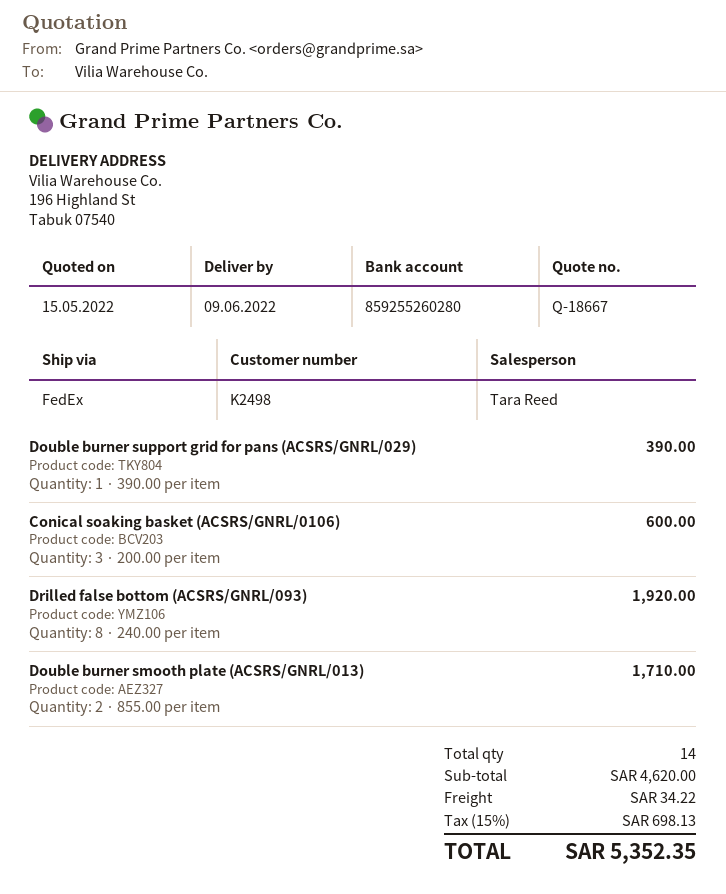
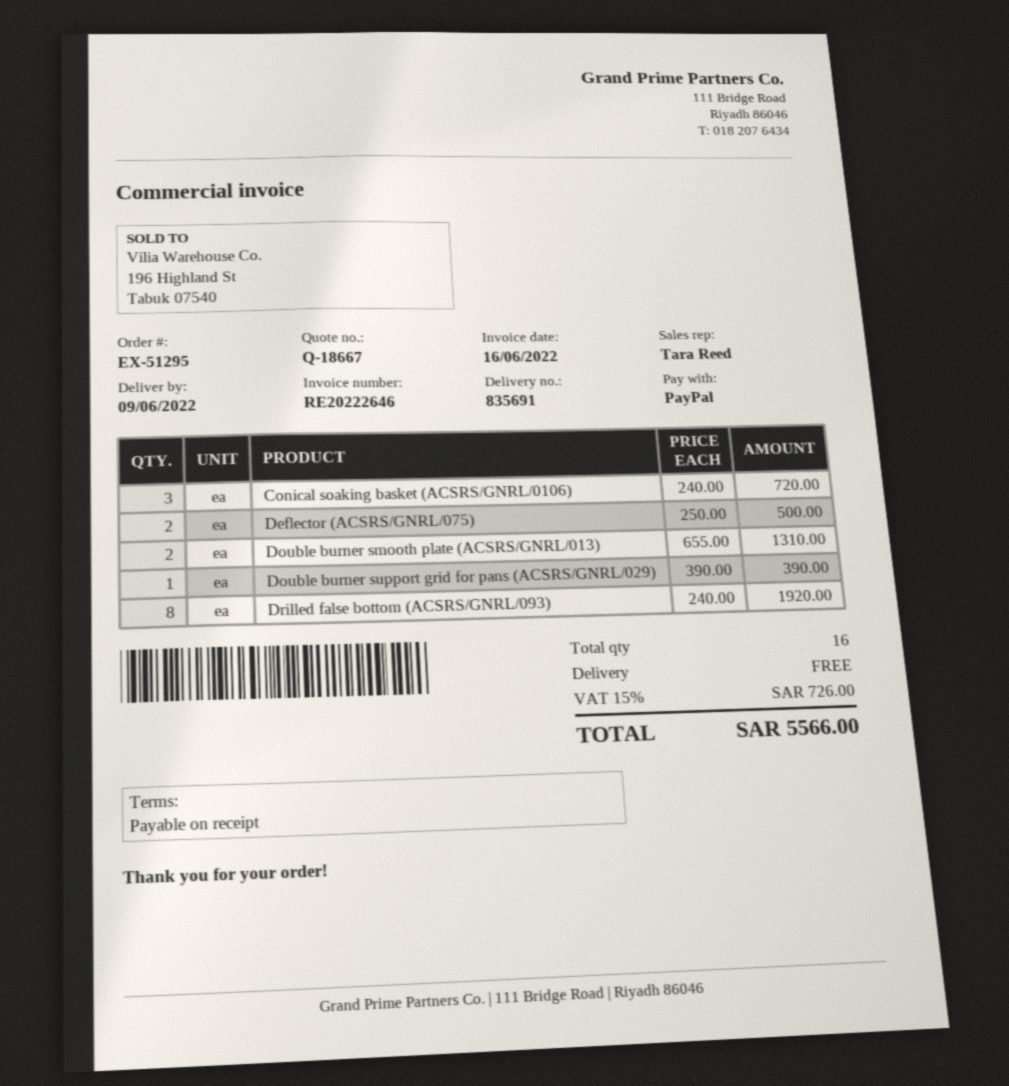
Conical soaking basket (ACSRS/GNRL/0106): 3 x 200.00 = 600.00 -> 3 x 240.00 = 720.00
Double burner smooth plate (ACSRS/GNRL/013): 2 x 855.00 = 1710.00 -> 2 x 655.00 = 1310.00
Deflector (ACSRS/GNRL/075): none -> 2 x 250.00 = 500.00
total quantity: 14 -> 16
shipping: 34.22 -> 0.00
tax: 15% = 698.13 -> 15% = 726.00
total: 5352.35 -> 5566.00

